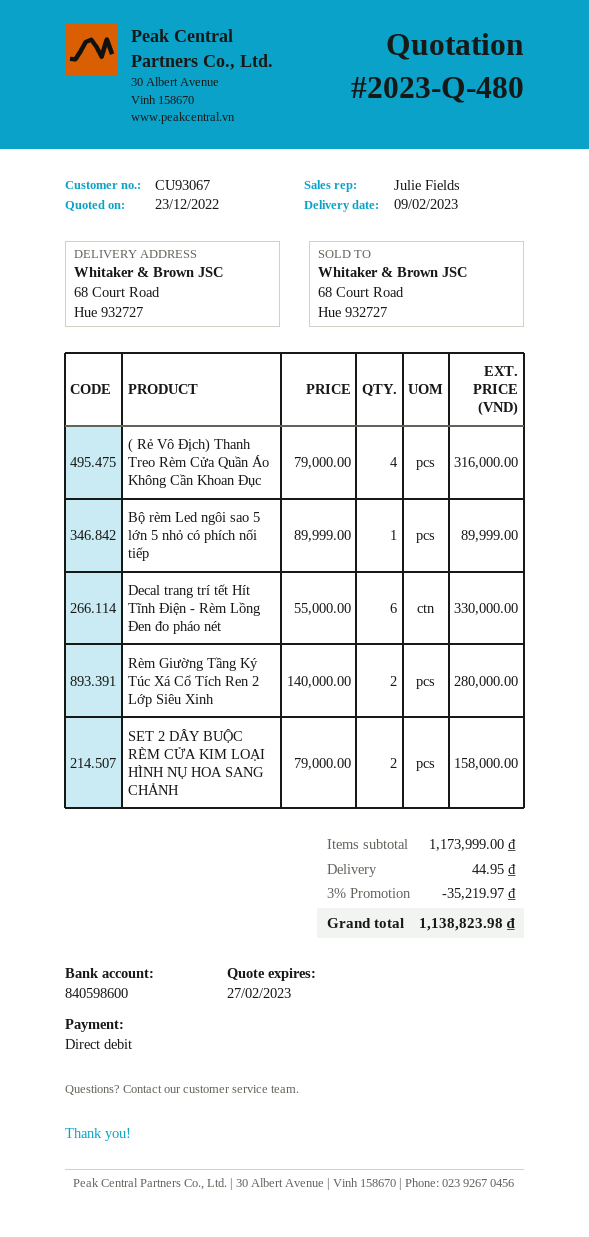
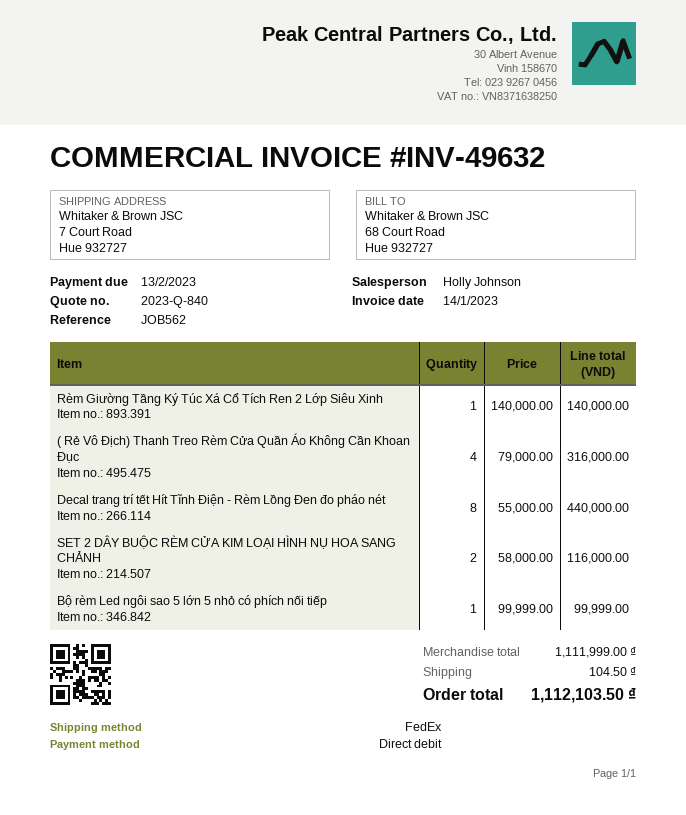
quote number: 2023-Q-480 -> 2023-Q-840
sales rep: Julie Fields -> Holly Johnson
ship to: 68 Court Road, Hue 932727 -> 7 Court Road, Hue 932727
Bộ rèm Led ngôi sao 5 lớn 5 nhỏ có phích nối tiếp: 1 x 89999.00 = 89999.00 -> 1 x 99999.00 = 99999.00
Decal trang trí tết Hít Tĩnh Điện - Rèm Lồng Đen đo pháo nét: 6 x 55000.00 = 330000.00 -> 8 x 55000.00 = 440000.00
Rèm Giường Tầng Ký Túc Xá Cổ Tích Ren 2 Lớp Siêu Xinh: 2 x 140000.00 = 280000.00 -> 1 x 140000.00 = 140000.00
SET 2 DÂY BUỘC RÈM CỬA KIM LOẠI HÌNH NỤ HOA SANG CHẢNH: 2 x 79000.00 = 158000.00 -> 2 x 58000.00 = 116000.00
subtotal: 1173999.00 -> 1111999.00
discount: 3% = 35219.97 -> none
shipping: 44.95 -> 104.50
total: 1138823.98 -> 1112103.50

